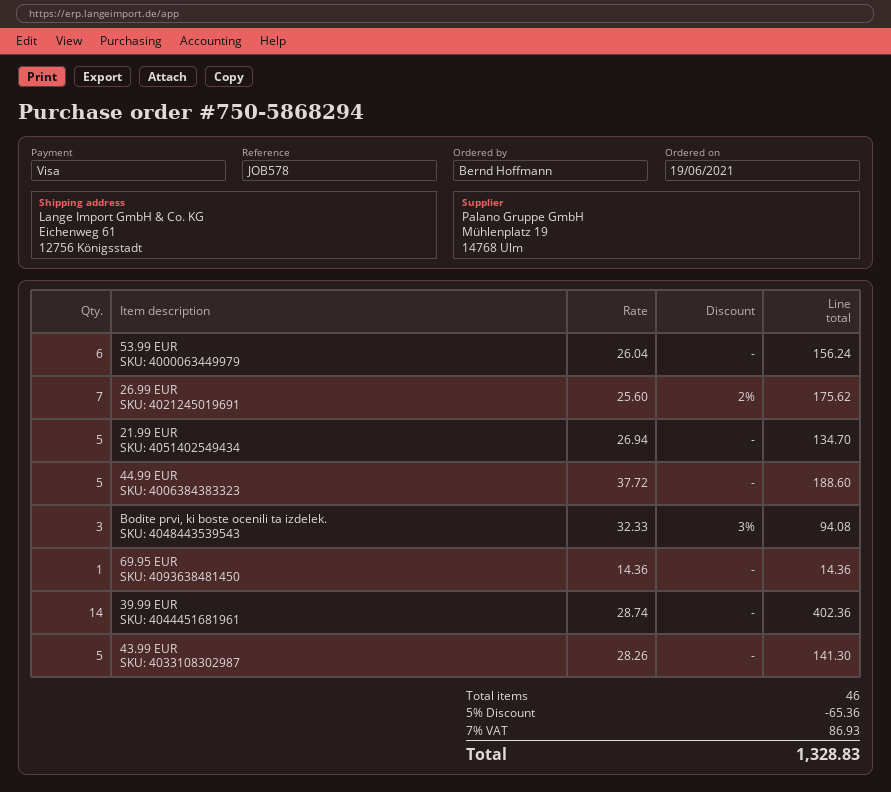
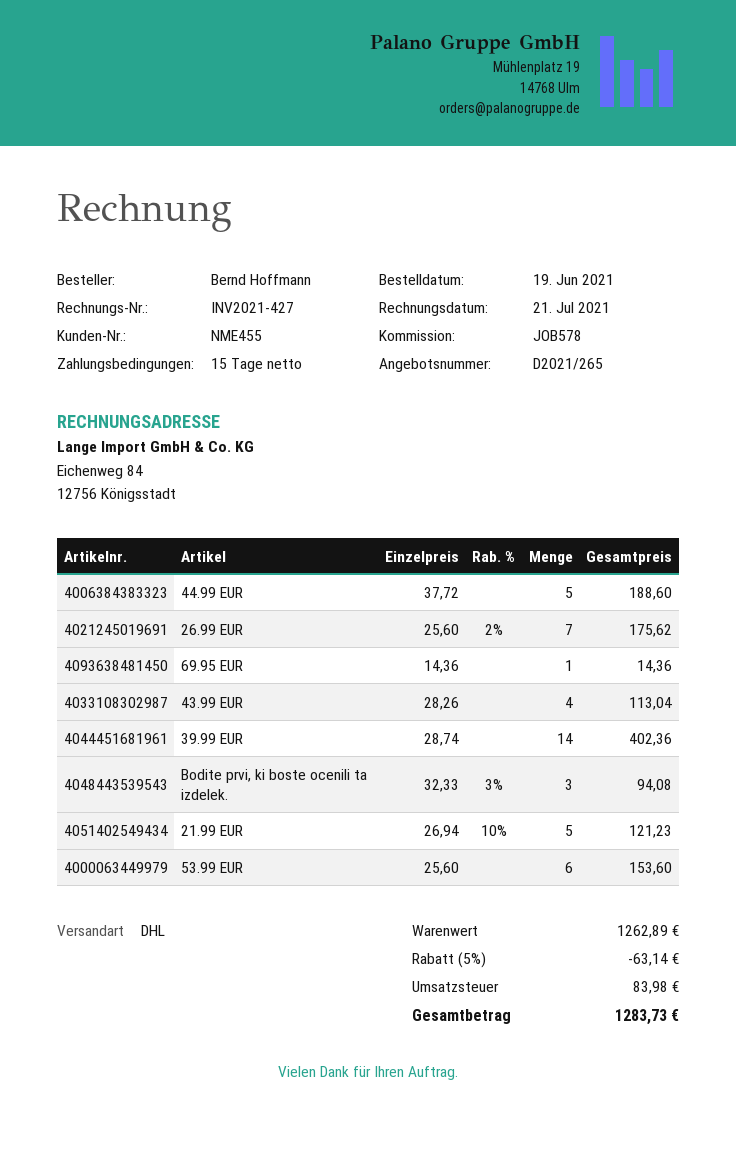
53.99 EUR: 6 x 26.04 = 156.24 -> 6 x 25.60 = 153.60
21.99 EUR: 5 x 26.94 = 134.70 -> 5 x 26.94 - 10% = 121.23
43.99 EUR: 5 x 28.26 = 141.30 -> 4 x 28.26 = 113.04
discount: 5% = 65.36 -> 5% = 63.14
tax: 86.93 -> 83.98
total: 1328.83 -> 1283.73

